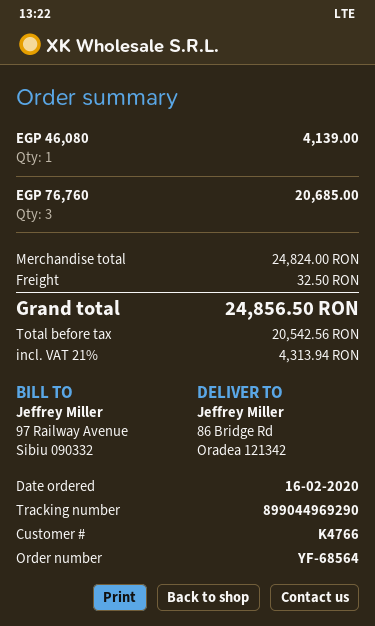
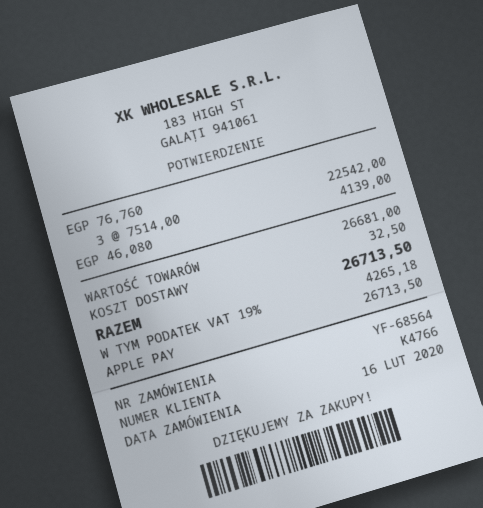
EGP 76,760: 3 for 20685.00 -> 3 for 22542.00
subtotal: 24824.00 -> 26681.00
tax: 21% = 4313.94 -> 19% = 4265.18
total: 24856.50 -> 26713.50

